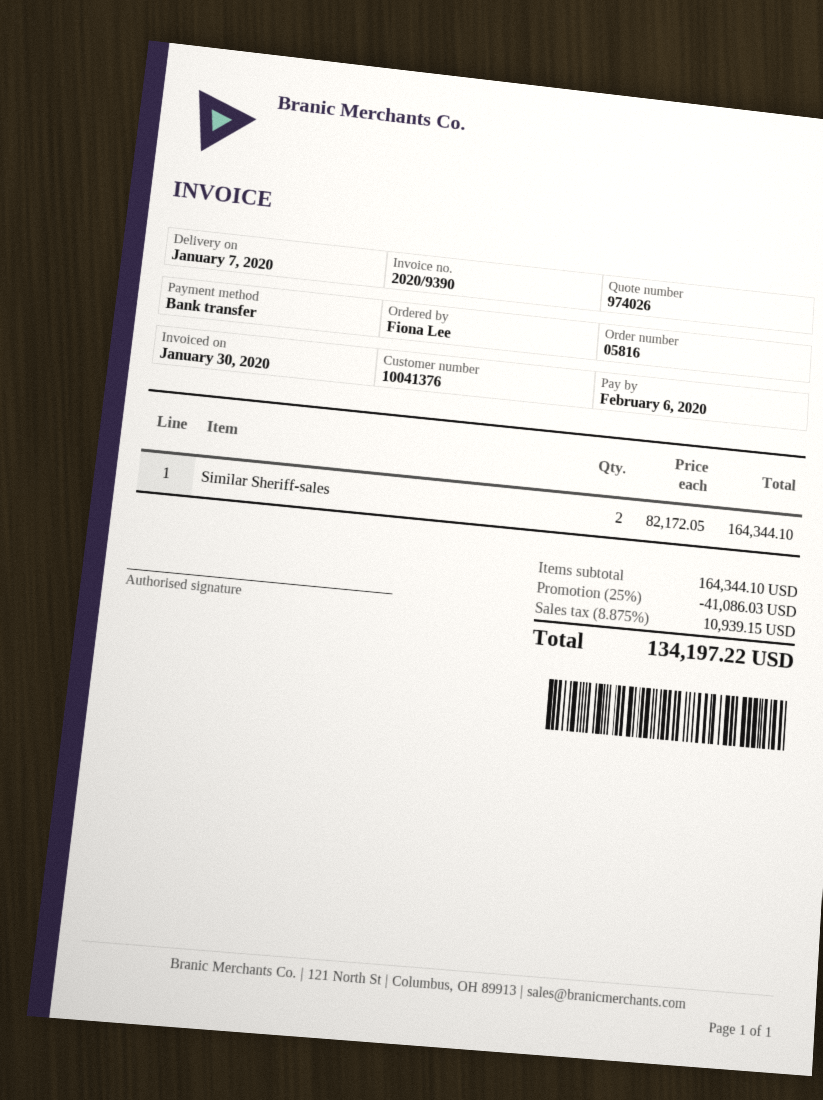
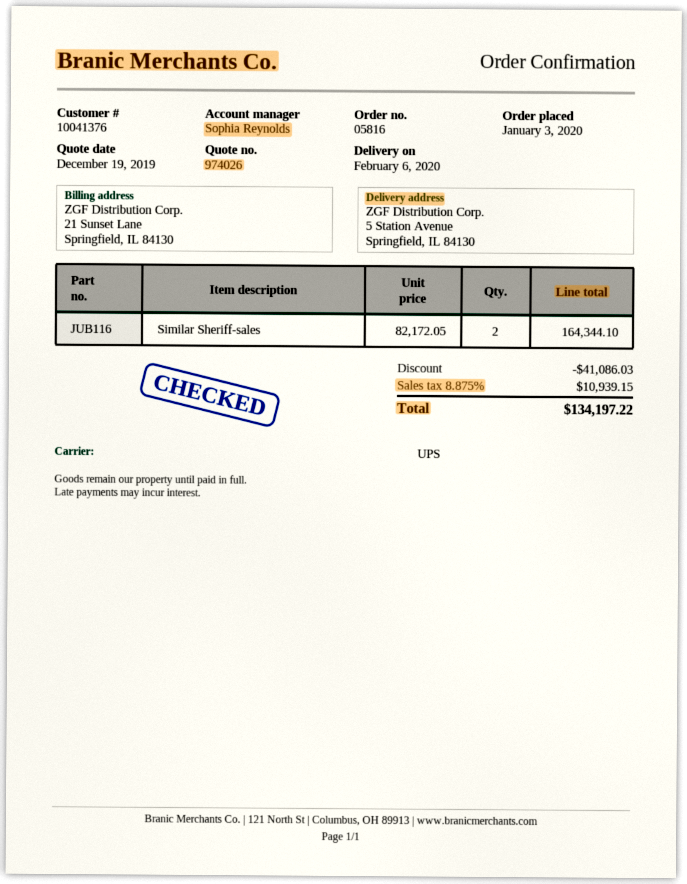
delivery date: 2020-01-07 -> 2020-02-06

